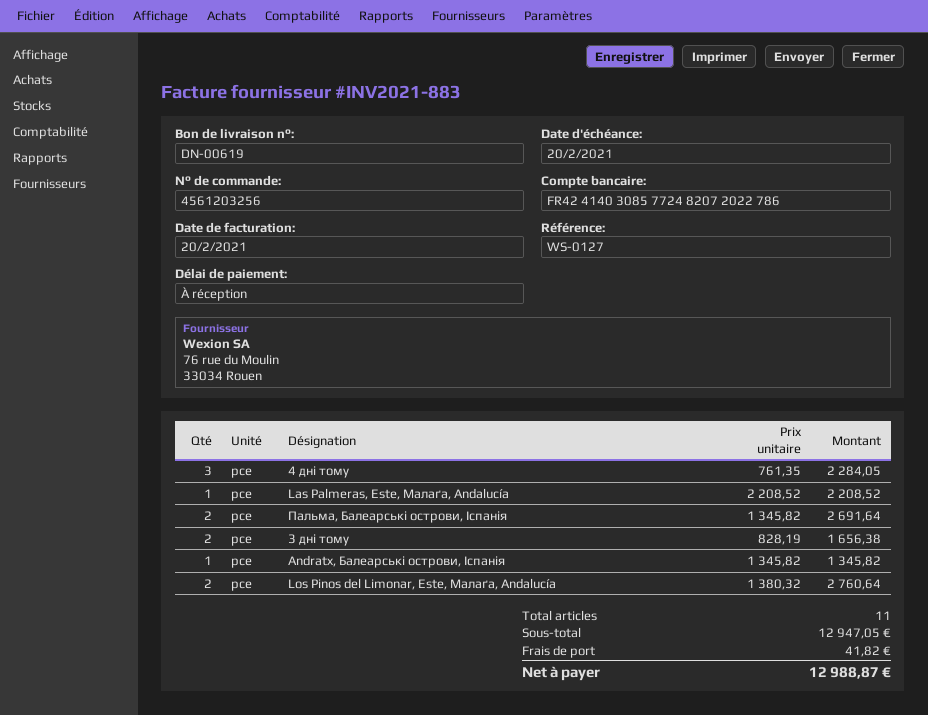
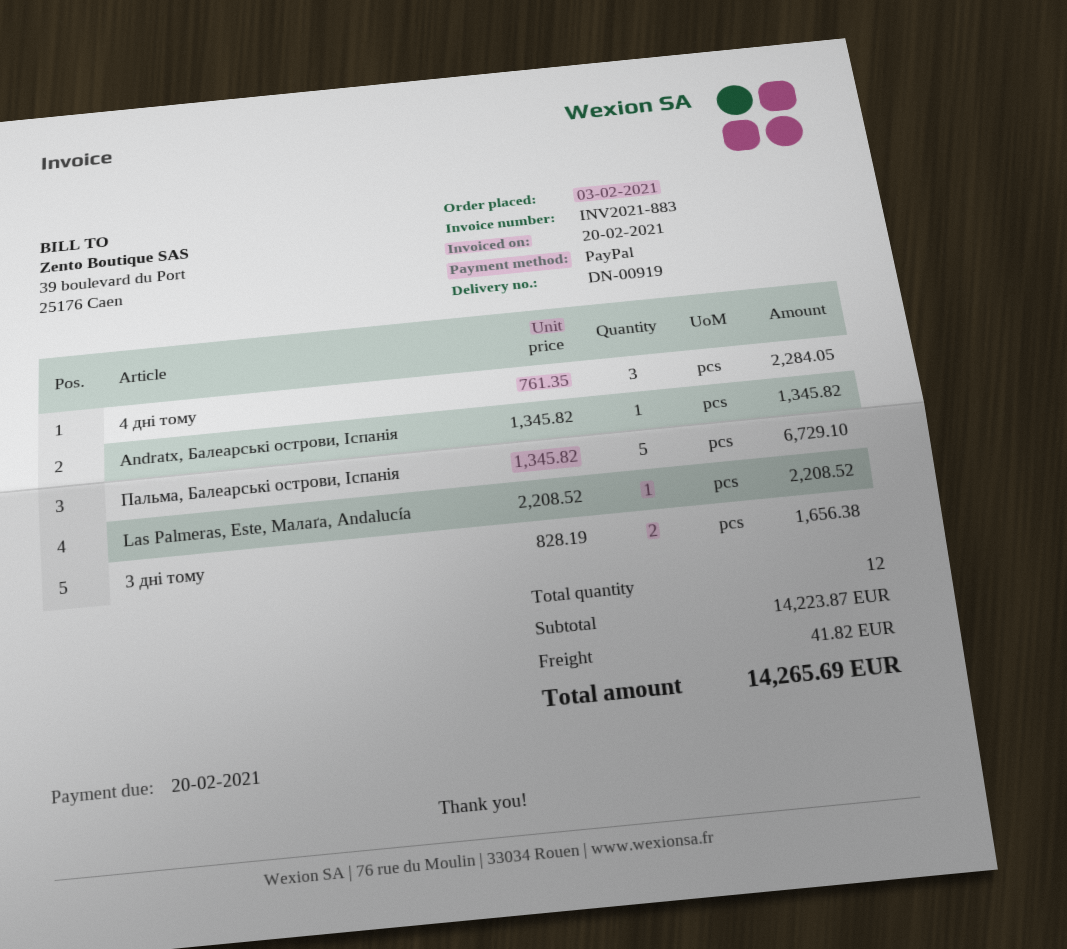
delivery note number: DN-00619 -> DN-00919
Пальма, Балеарські острови, Іспанія: 2 x 1345.82 = 2691.64 -> 5 x 1345.82 = 6729.10
Los Pinos del Limonar, Este, Малаґа, Andalucía: 2 x 1380.32 = 2760.64 -> none
total quantity: 11 -> 12
subtotal: 12947.05 -> 14223.87
total: 12988.87 -> 14265.69

